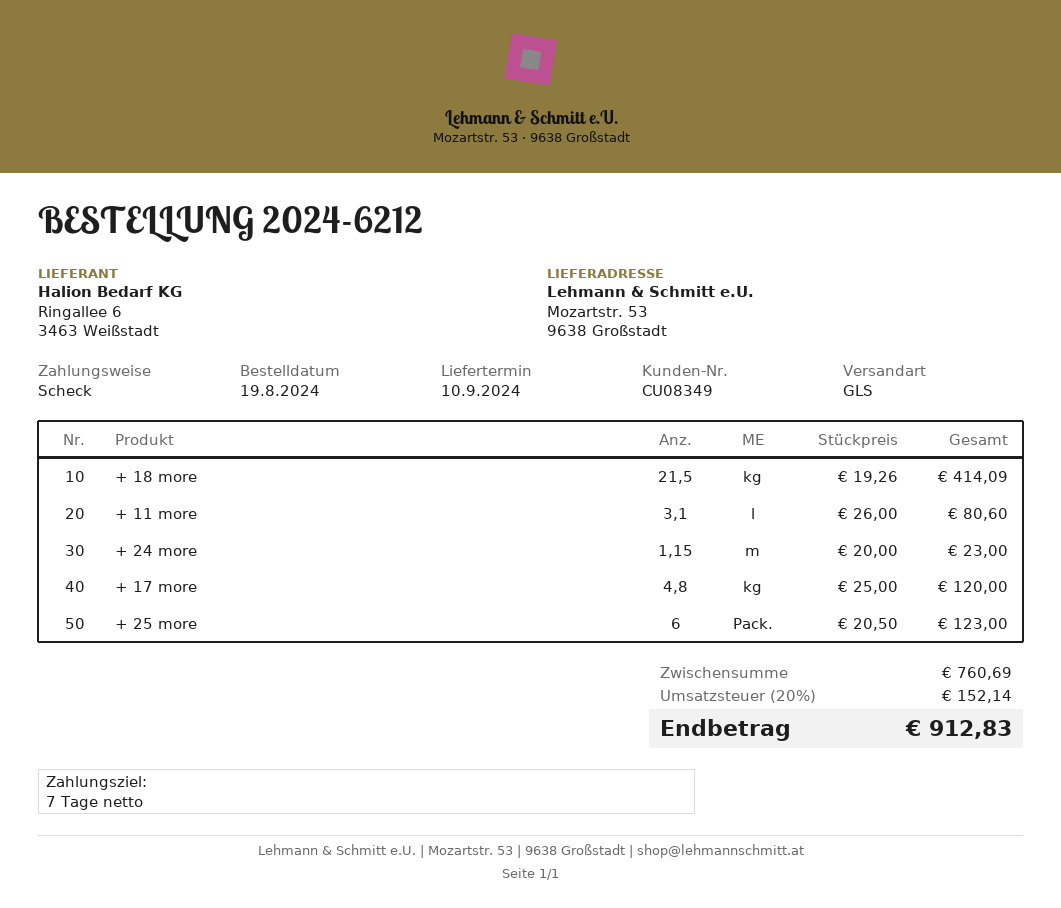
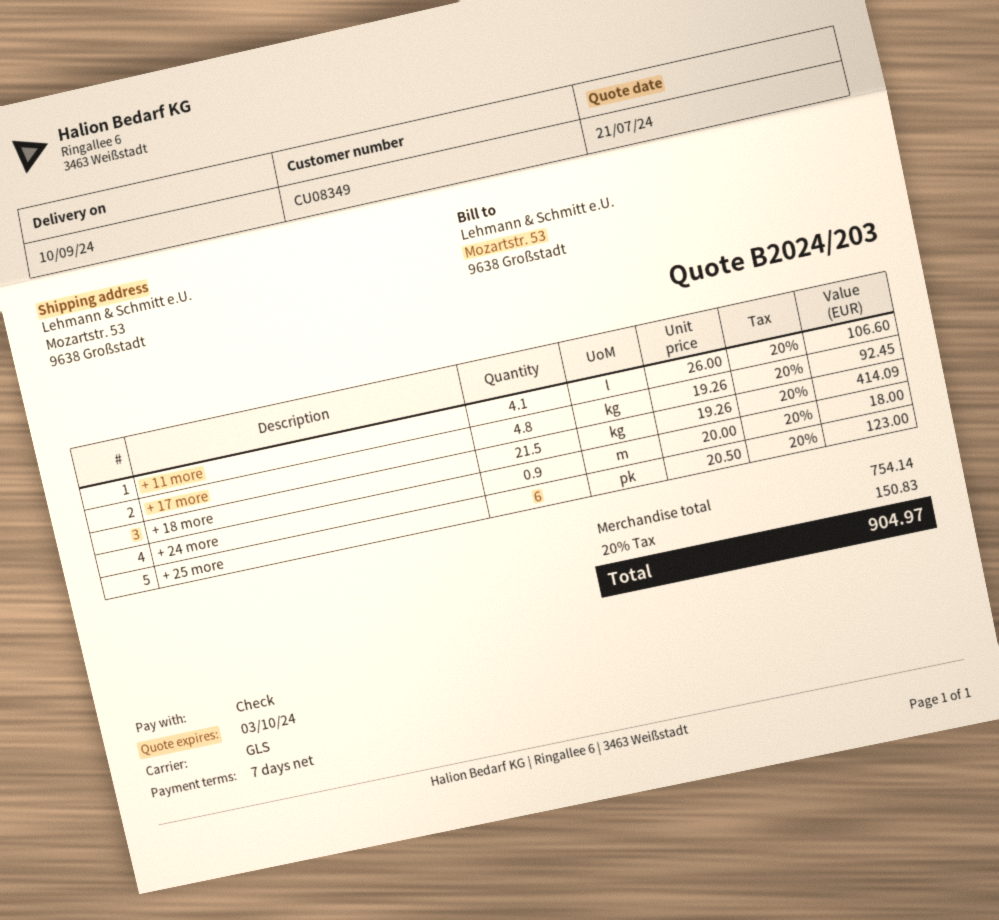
+ 11 more: 3.1 x 26.00 = 80.60 -> 4.1 x 26.00 = 106.60
+ 24 more: 1.15 x 20.00 = 23.00 -> 0.9 x 20.00 = 18.00
+ 17 more: 4.8 x 25.00 = 120.00 -> 4.8 x 19.26 = 92.45
subtotal: 760.69 -> 754.14
tax: 20% = 152.14 -> 20% = 150.83
total: 912.83 -> 904.97

